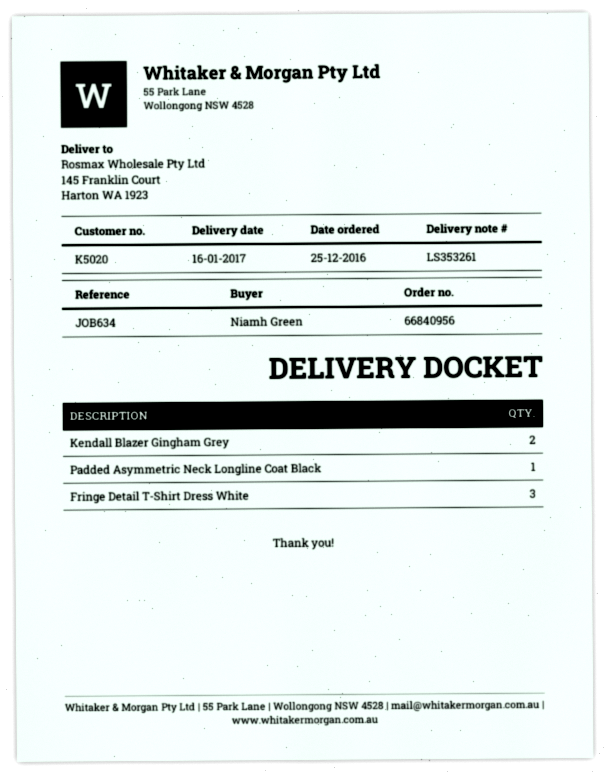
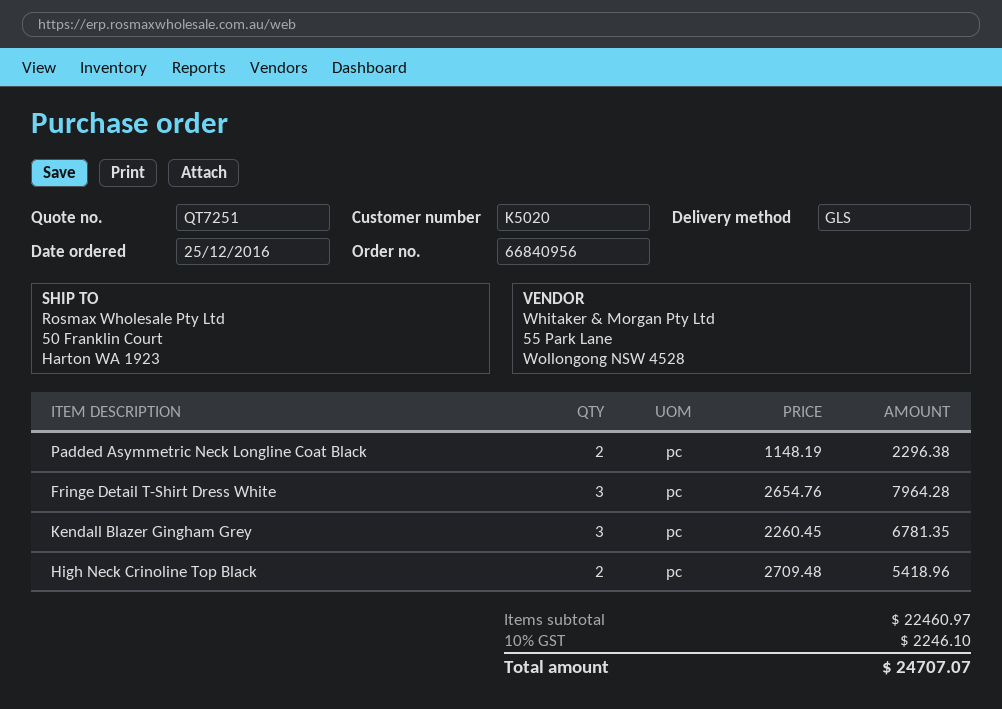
ship to: 145 Franklin Court, Harton WA 1923 -> 50 Franklin Court, Harton WA 1923
Kendall Blazer Gingham Grey: 2 -> 3
Padded Asymmetric Neck Longline Coat Black: 1 -> 2
High Neck Crinoline Top Black: none -> 2

